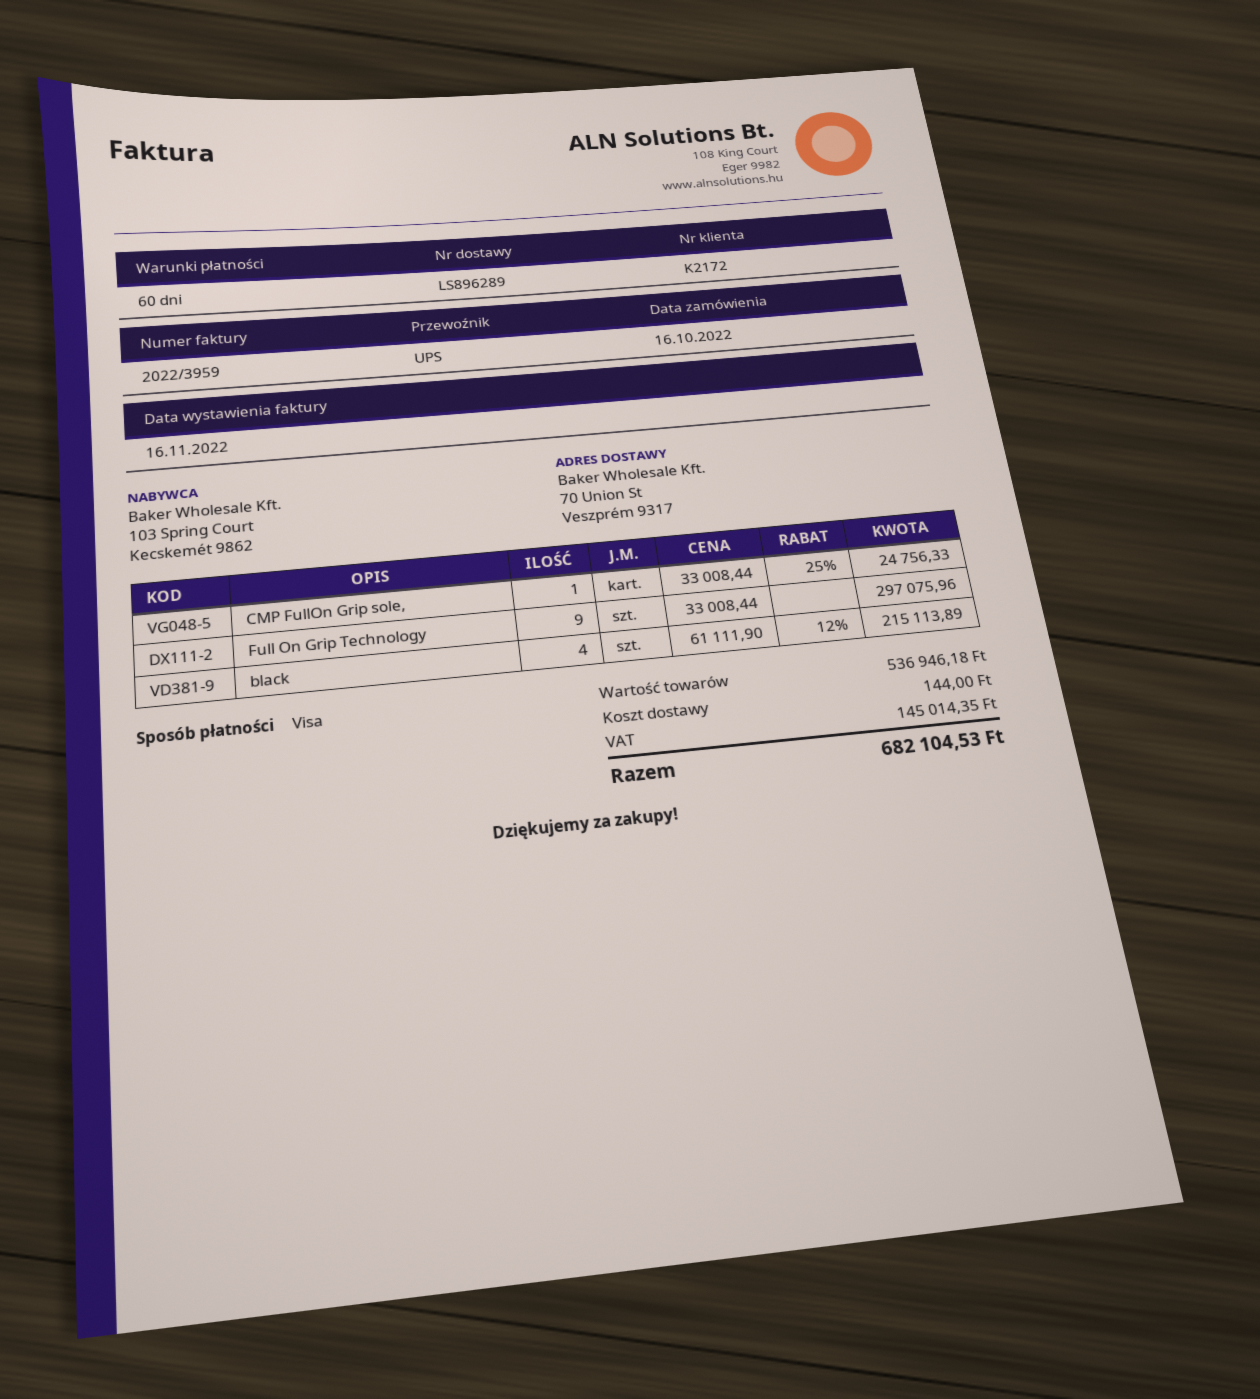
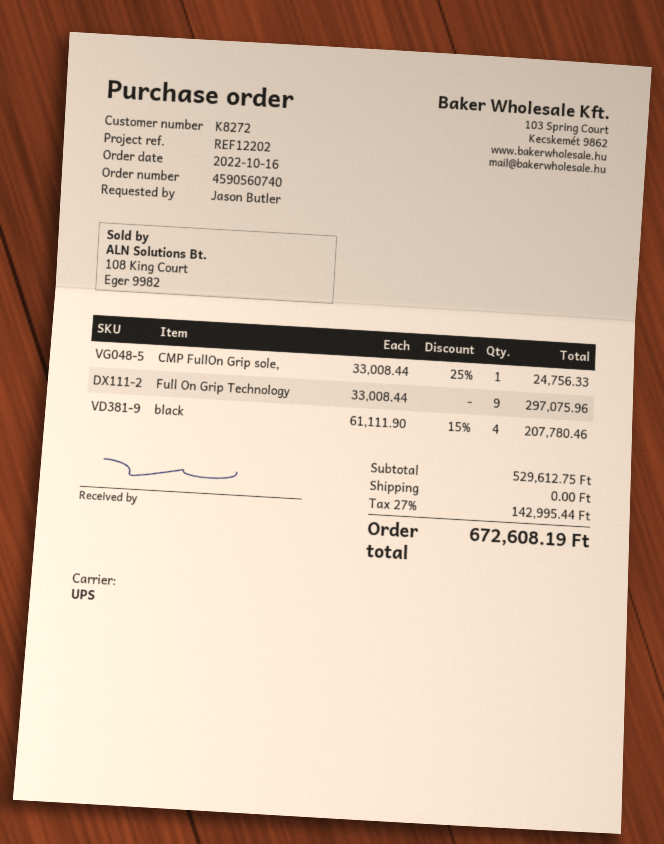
customer number: K2172 -> K8272
black: 4 x 61111.90 - 12% = 215113.89 -> 4 x 61111.90 - 15% = 207780.46
subtotal: 536946.18 -> 529612.75
shipping: 144.00 -> 0.00
tax: 145014.35 -> 142995.44
total: 682104.53 -> 672608.19

